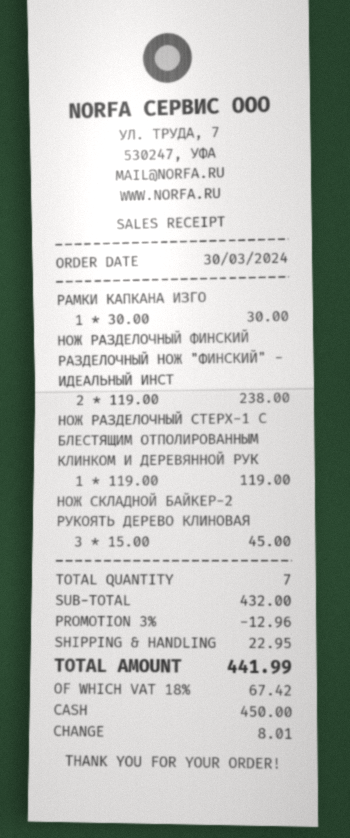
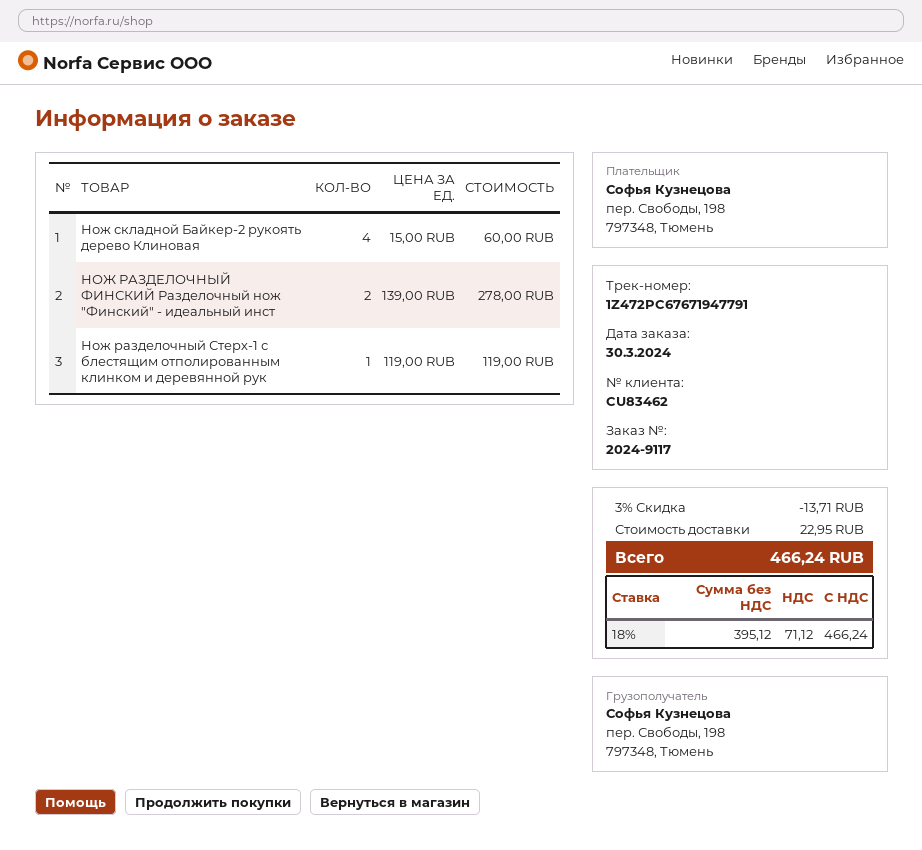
РАМКИ КАПКАНА ИЗГО: 1 x 30.00 = 30.00 -> none
НОЖ РАЗДЕЛОЧНЫЙ ФИНСКИЙ РАЗДЕЛОЧНЫЙ НОЖ "ФИНСКИЙ" - ИДЕАЛЬНЫЙ ИНСТ: 2 x 119.00 = 238.00 -> 2 x 139.00 = 278.00
НОЖ СКЛАДНОЙ БАЙКЕР-2 РУКОЯТЬ ДЕРЕВО КЛИНОВАЯ: 3 x 15.00 = 45.00 -> 4 x 15.00 = 60.00
discount: 3% = 12.96 -> 3% = 13.71
tax: 18% = 67.42 -> 18% = 71.12
total: 441.99 -> 466.24

